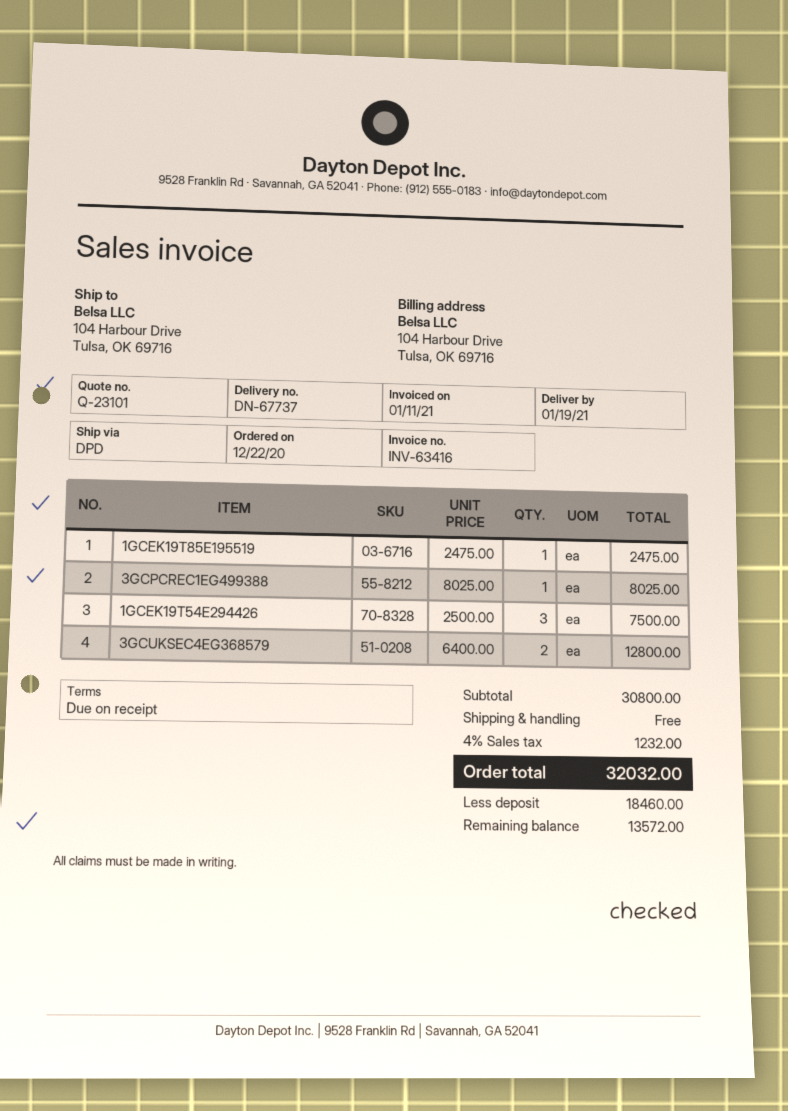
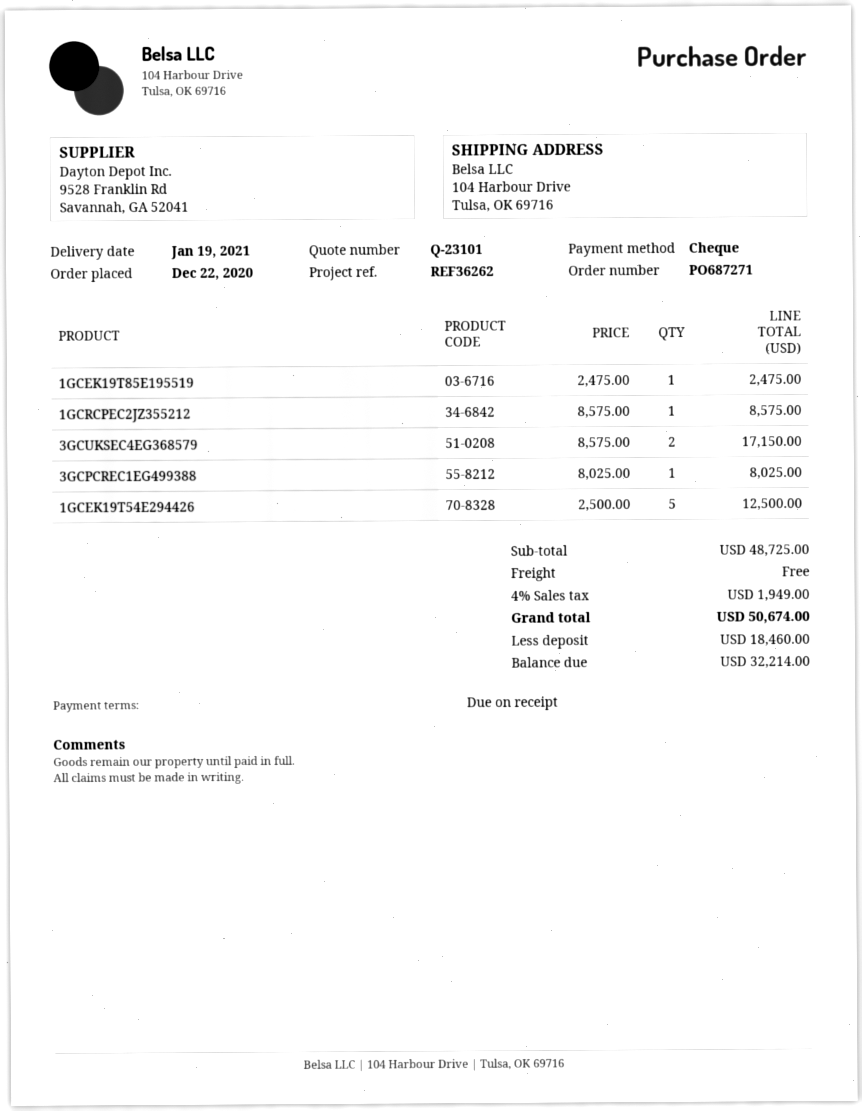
1GCEK19T54E294426: 3 x 2500.00 = 7500.00 -> 5 x 2500.00 = 12500.00
3GCUKSEC4EG368579: 2 x 6400.00 = 12800.00 -> 2 x 8575.00 = 17150.00
1GCRCPEC2JZ355212: none -> 1 x 8575.00 = 8575.00
subtotal: 30800.00 -> 48725.00
tax: 4% = 1232.00 -> 4% = 1949.00
total: 32032.00 -> 50674.00
balance: 13572.00 -> 32214.00

